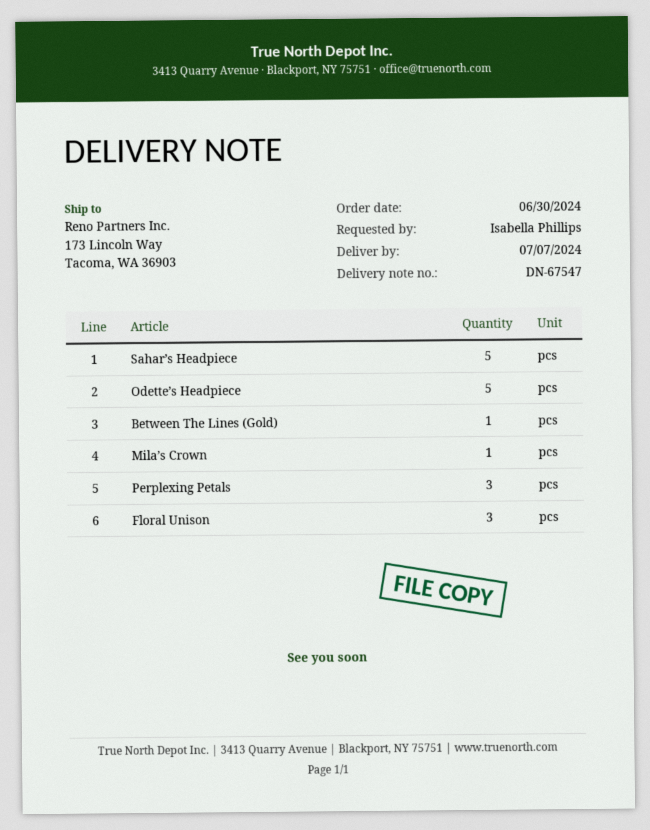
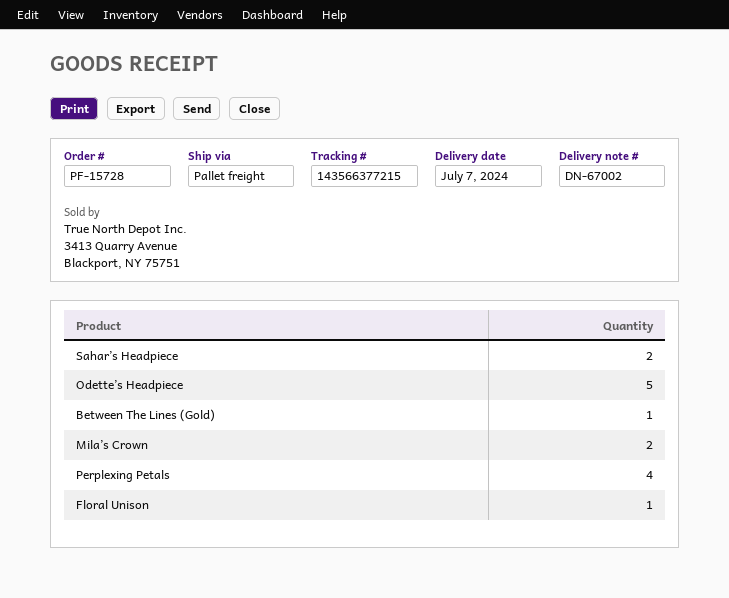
delivery note number: DN-67547 -> DN-67002
Sahar’s Headpiece: 5 -> 2
Mila’s Crown: 1 -> 2
Perplexing Petals: 3 -> 4
Floral Unison: 3 -> 1

